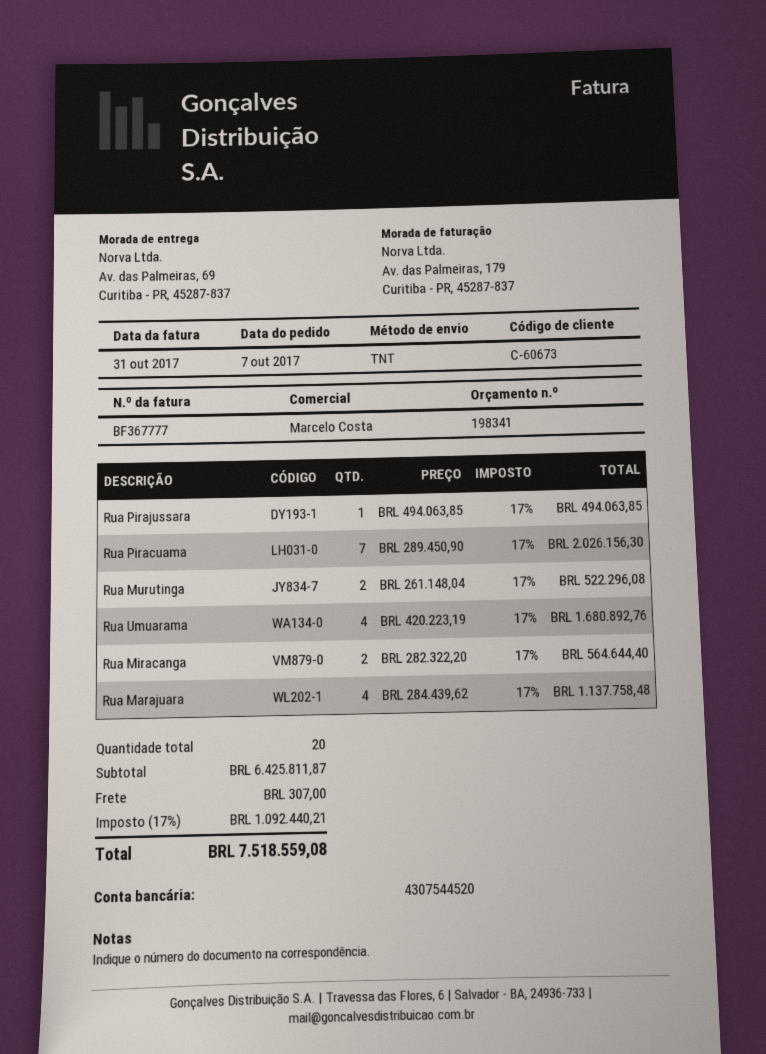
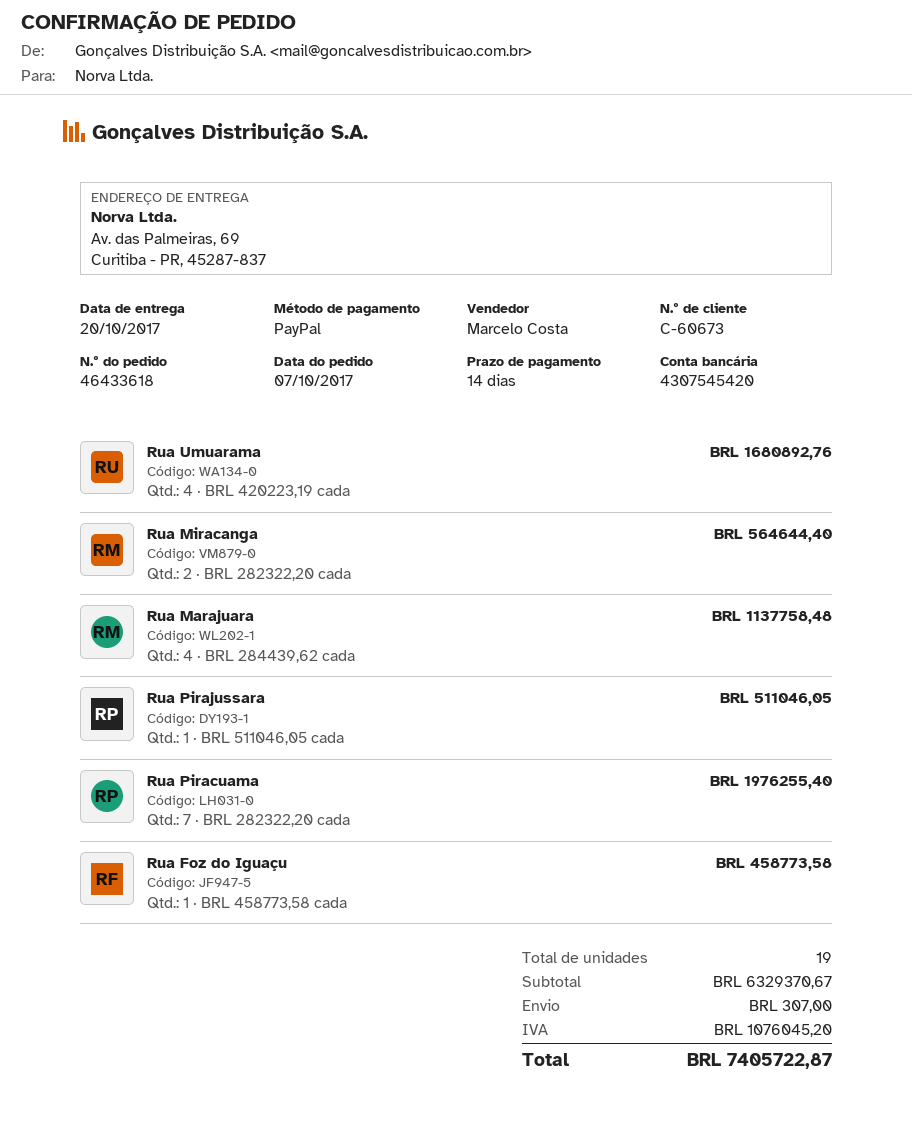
bank account: 4307544520 -> 4307545420
Rua Pirajussara: 1 x 494063.85 = 494063.85 -> 1 x 511046.05 = 511046.05
Rua Piracuama: 7 x 289450.90 = 2026156.30 -> 7 x 282322.20 = 1976255.40
Rua Murutinga: 2 x 261148.04 = 522296.08 -> none
Rua Foz do Iguaçu: none -> 1 x 458773.58 = 458773.58
total quantity: 20 -> 19
subtotal: 6425811.87 -> 6329370.67
tax: 1092440.21 -> 1076045.20
total: 7518559.08 -> 7405722.87

